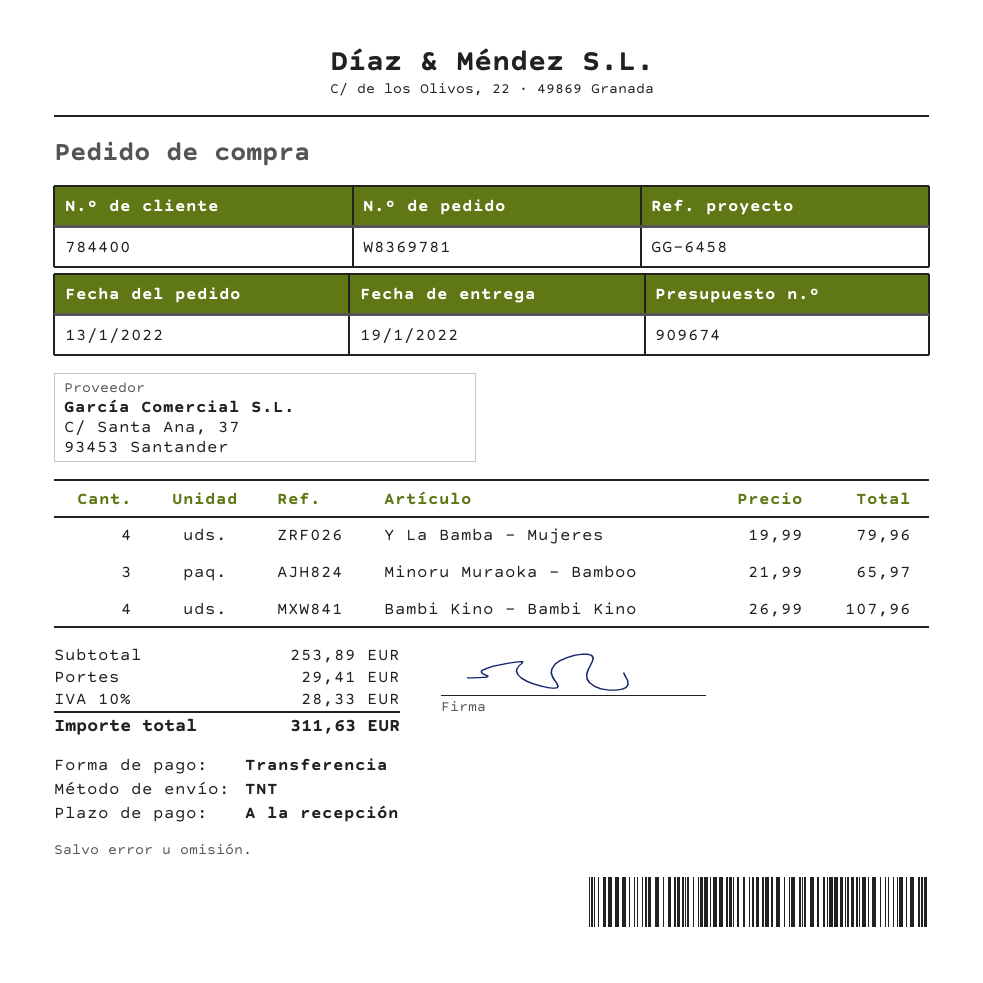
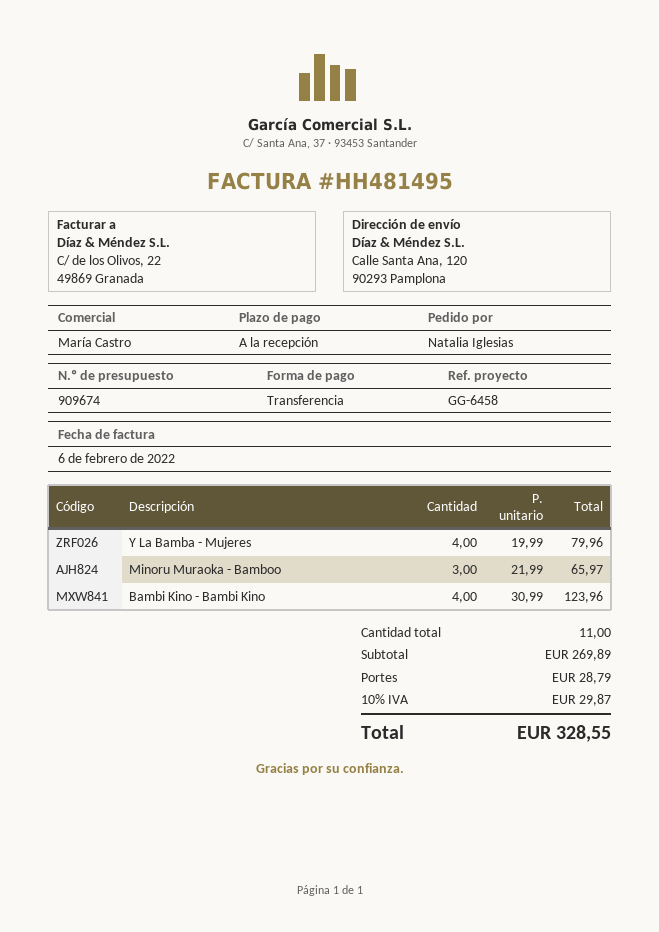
Bambi Kino - Bambi Kino: 4 x 26.99 = 107.96 -> 4 x 30.99 = 123.96
subtotal: 253.89 -> 269.89
shipping: 29.41 -> 28.79
tax: 10% = 28.33 -> 10% = 29.87
total: 311.63 -> 328.55

